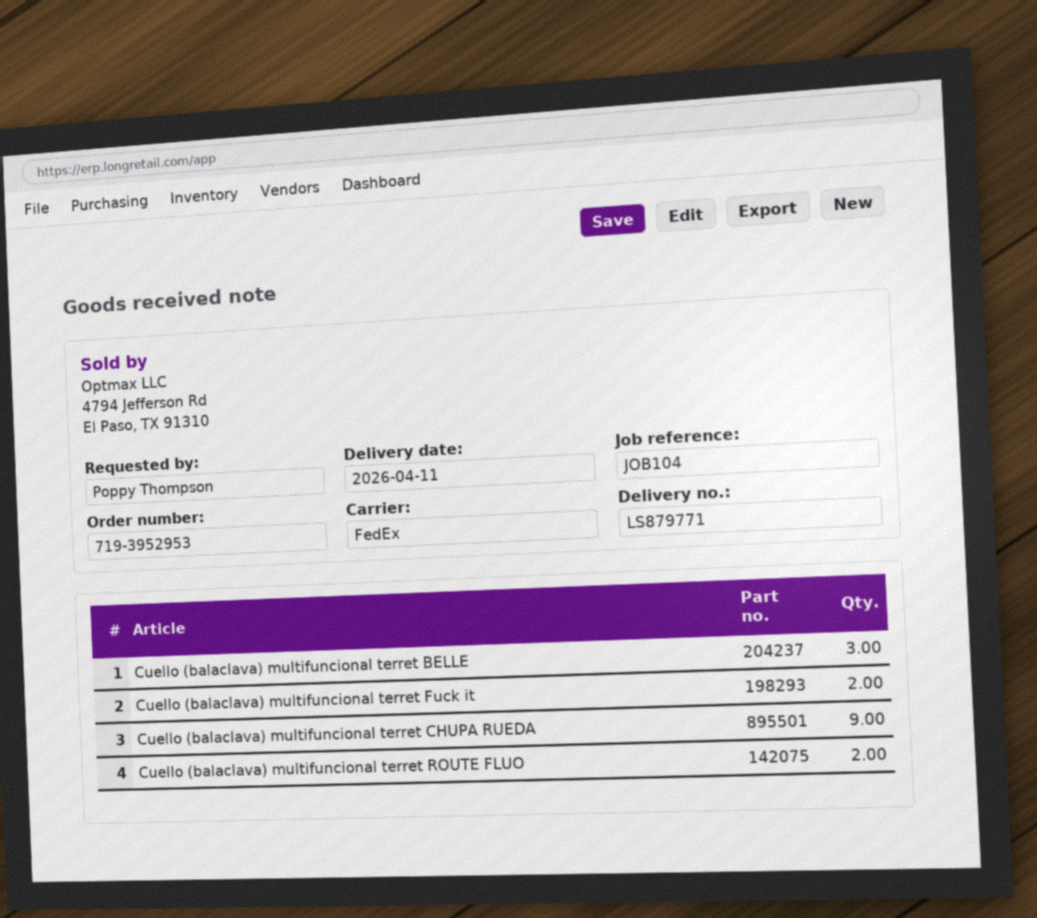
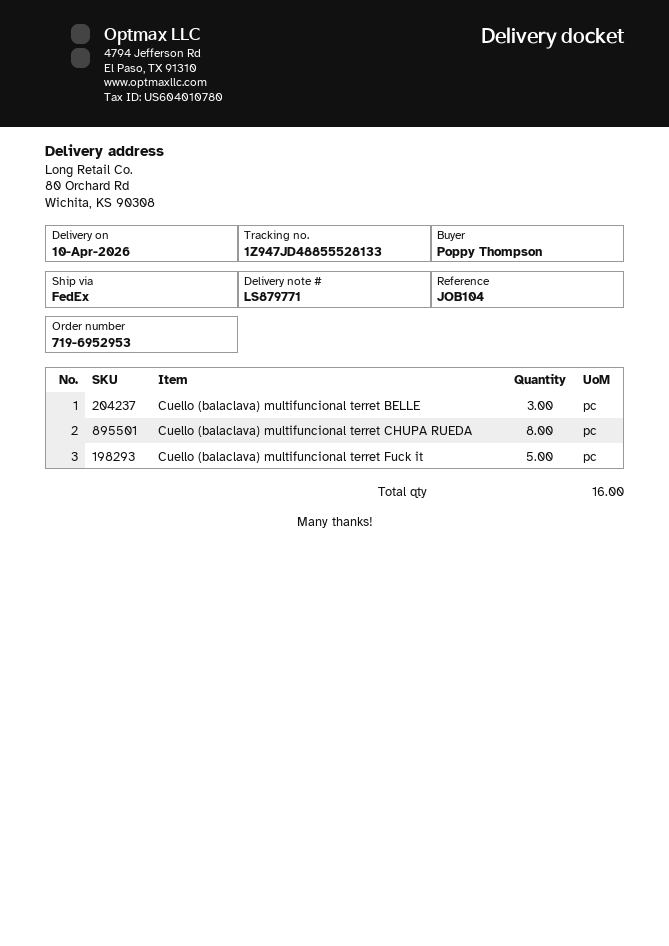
order number: 719-3952953 -> 719-6952953
delivery date: 2026-04-11 -> 2026-04-10
Cuello (balaclava) multifuncional terret Fuck it: 2 -> 5
Cuello (balaclava) multifuncional terret CHUPA RUEDA: 9 -> 8
Cuello (balaclava) multifuncional terret ROUTE FLUO: 2 -> none

